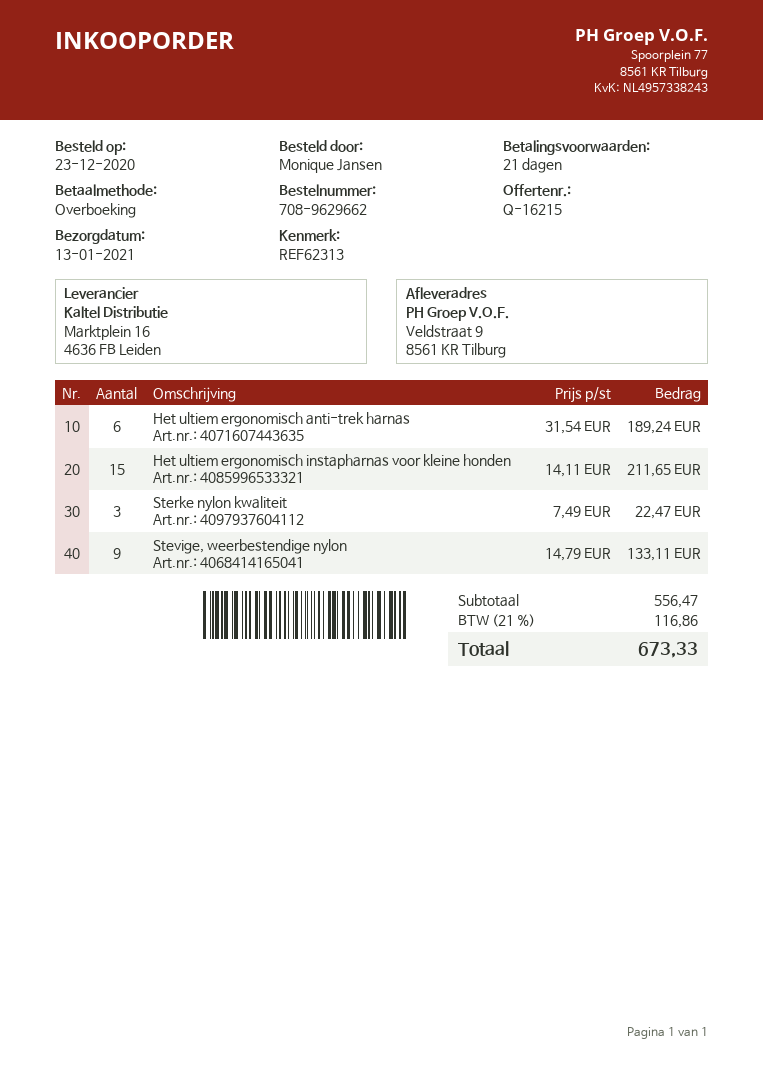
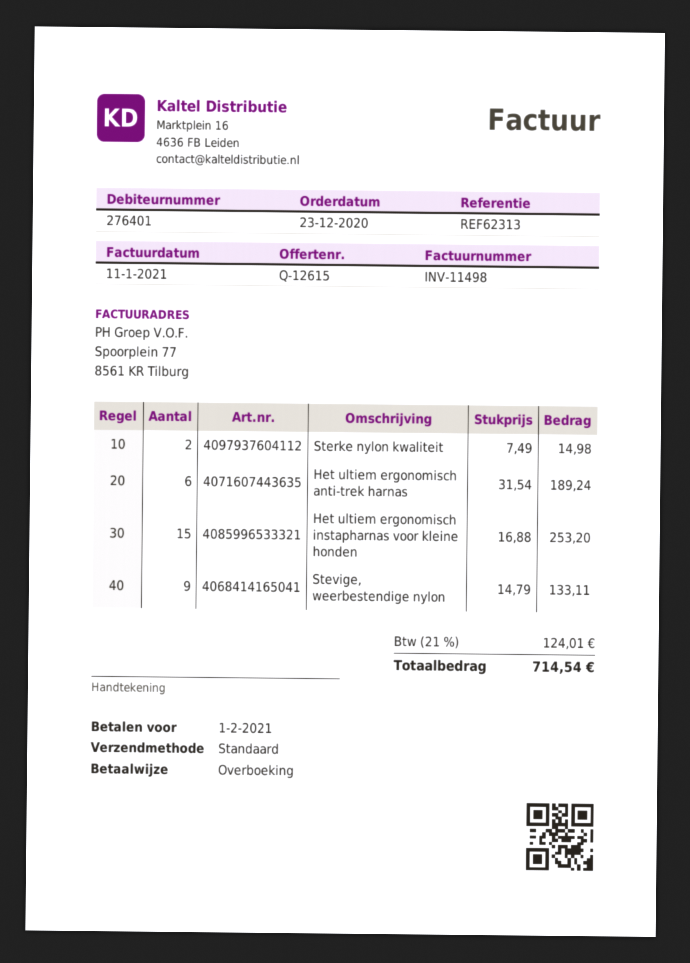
quote number: Q-16215 -> Q-12615
Het ultiem ergonomisch instapharnas voor kleine honden: 15 x 14.11 = 211.65 -> 15 x 16.88 = 253.20
Sterke nylon kwaliteit: 3 x 7.49 = 22.47 -> 2 x 7.49 = 14.98
tax: 21% = 116.86 -> 21% = 124.01
total: 673.33 -> 714.54

